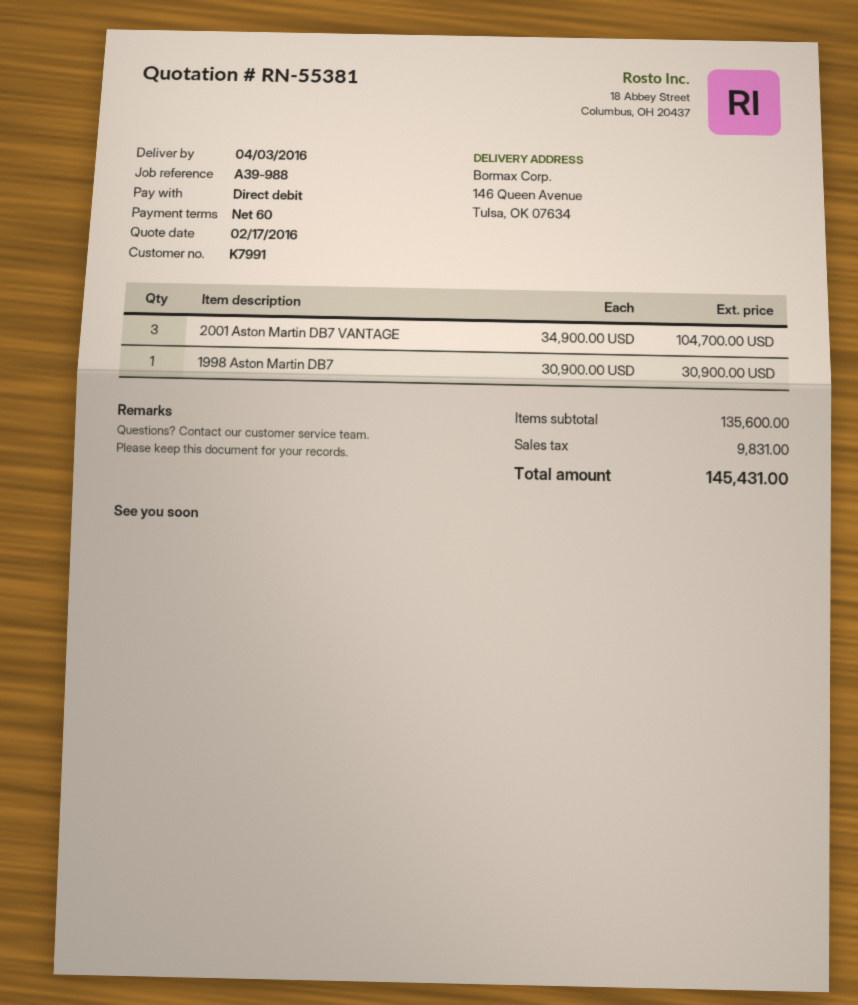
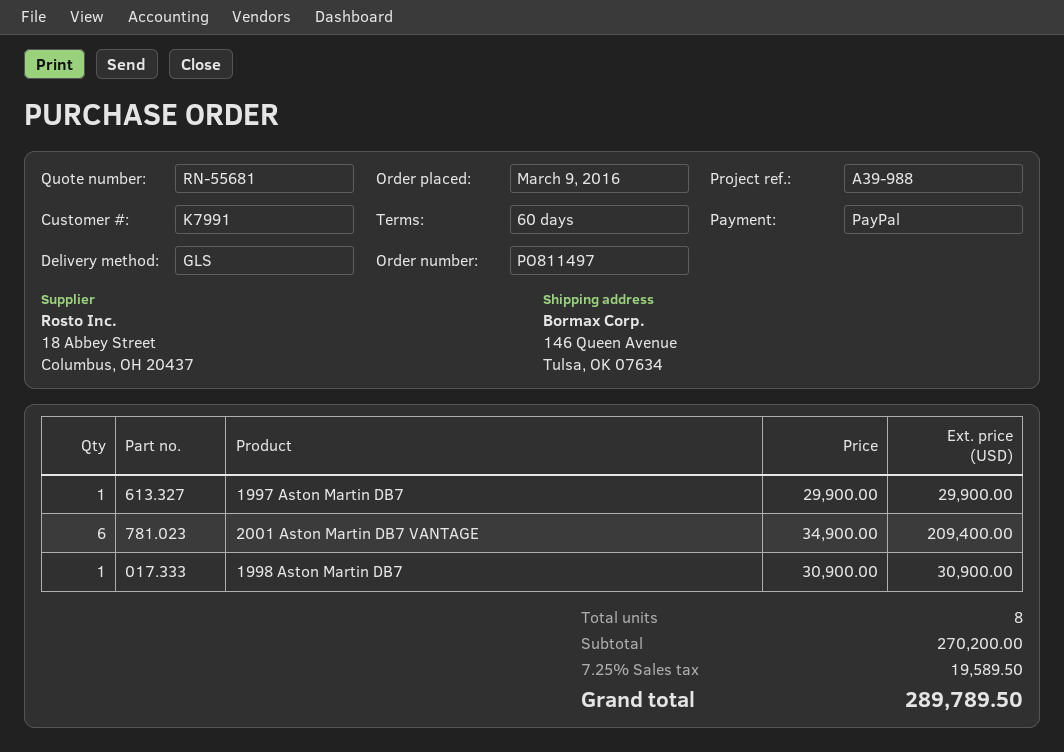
quote number: RN-55381 -> RN-55681
payment method: direct debit -> PayPal
2001 Aston Martin DB7 VANTAGE: 3 x 34900.00 = 104700.00 -> 6 x 34900.00 = 209400.00
1997 Aston Martin DB7: none -> 1 x 29900.00 = 29900.00
subtotal: 135600.00 -> 270200.00
tax: 9831.00 -> 19589.50
total: 145431.00 -> 289789.50

